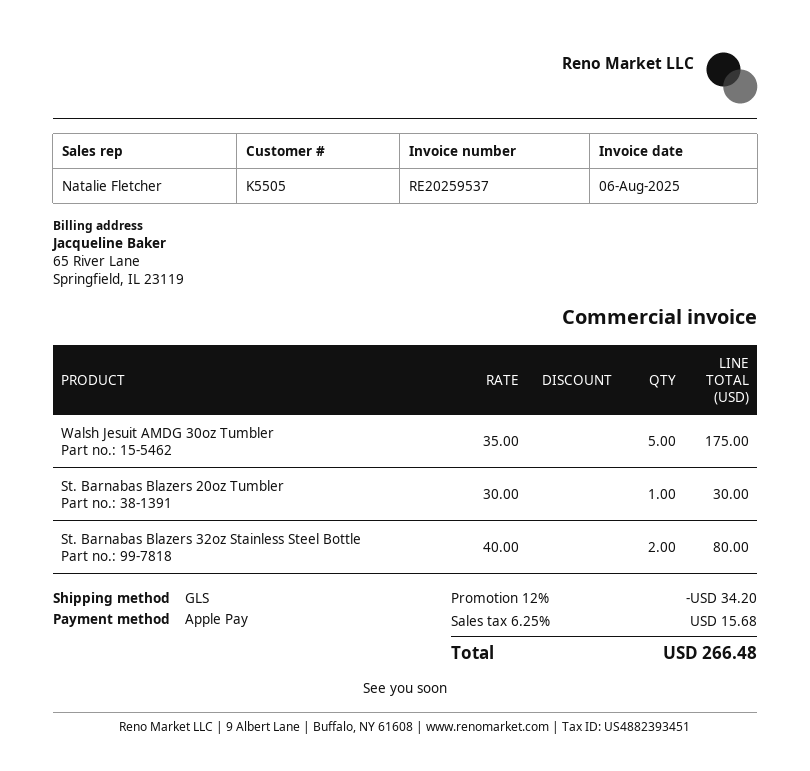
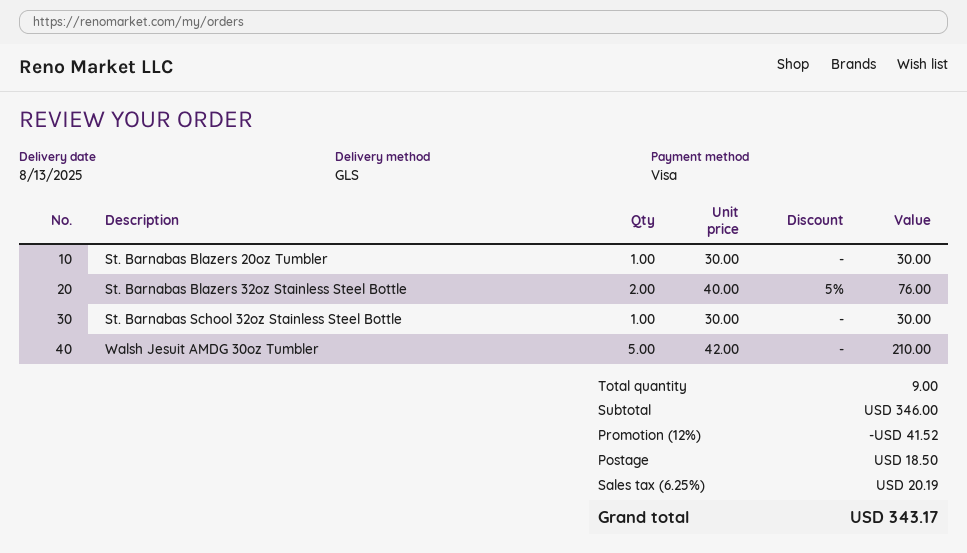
payment method: Apple Pay -> Visa
Walsh Jesuit AMDG 30oz Tumbler: 5 x 35.00 = 175.00 -> 5 x 42.00 = 210.00
St. Barnabas Blazers 32oz Stainless Steel Bottle: 2 x 40.00 = 80.00 -> 2 x 40.00 - 5% = 76.00
St. Barnabas School 32oz Stainless Steel Bottle: none -> 1 x 30.00 = 30.00
discount: 12% = 34.20 -> 12% = 41.52
shipping: none -> 18.50
tax: 6.25% = 15.68 -> 6.25% = 20.19
total: 266.48 -> 343.17

